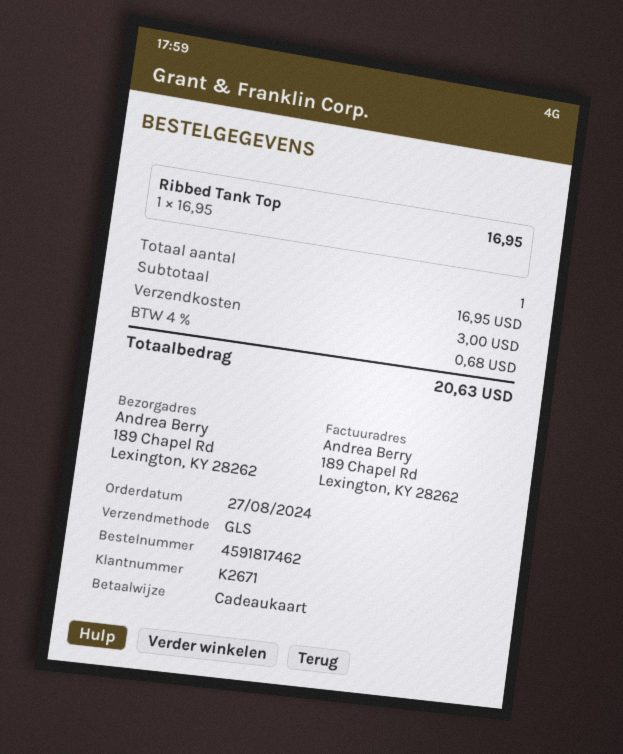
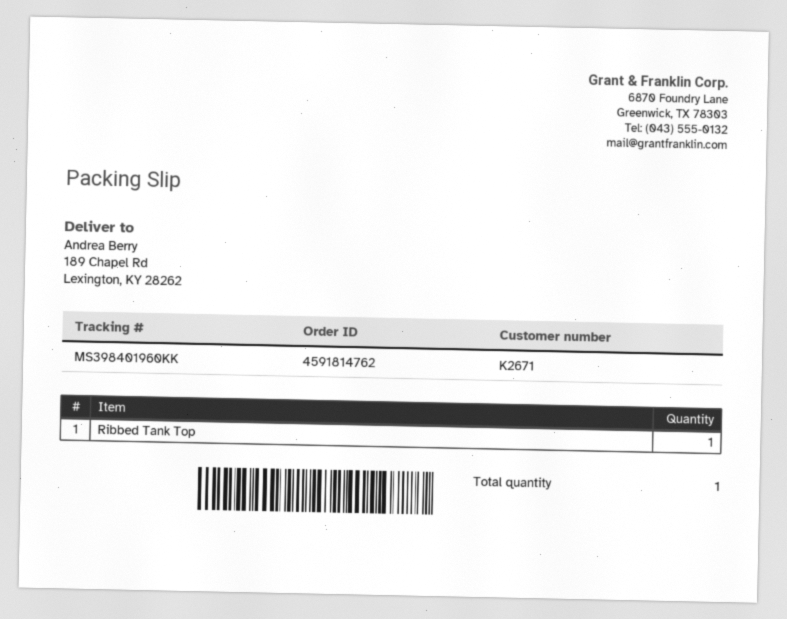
order number: 4591817462 -> 4591814762

